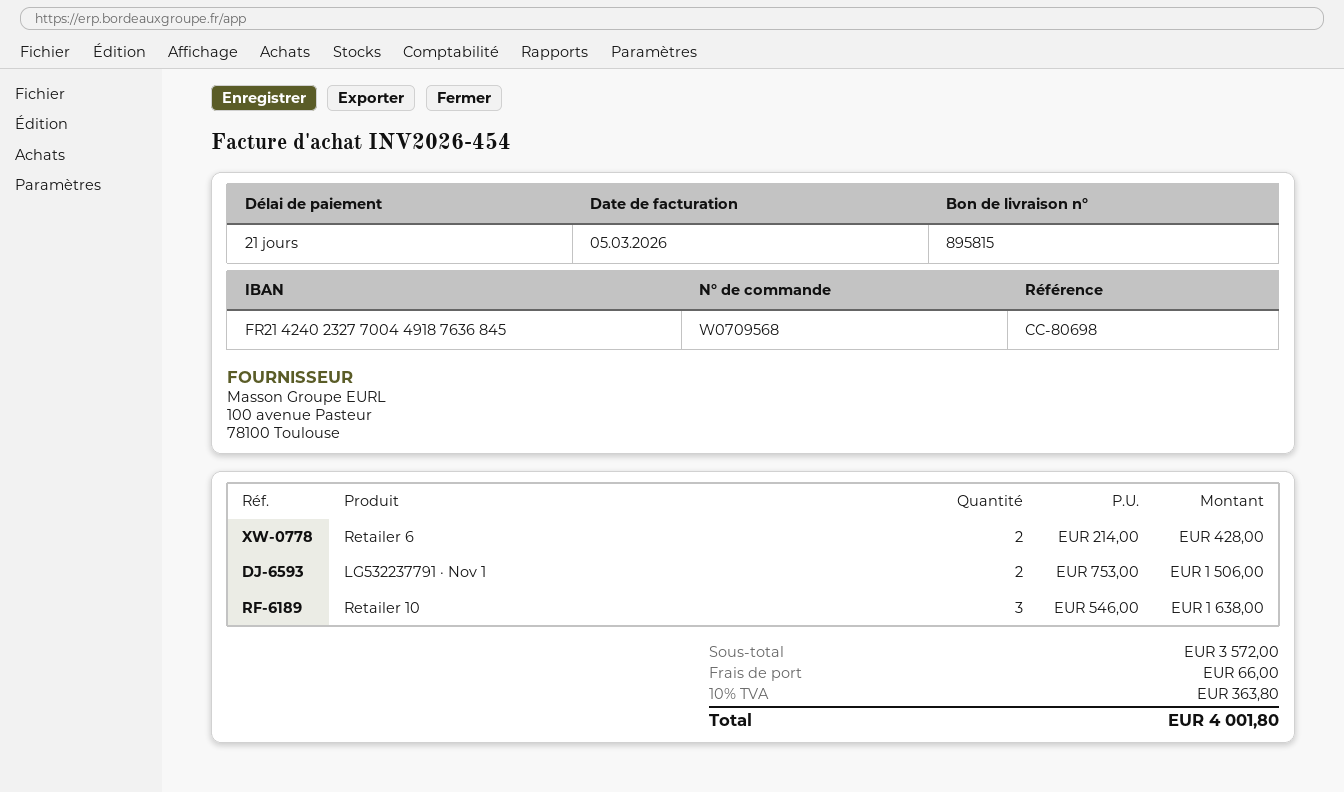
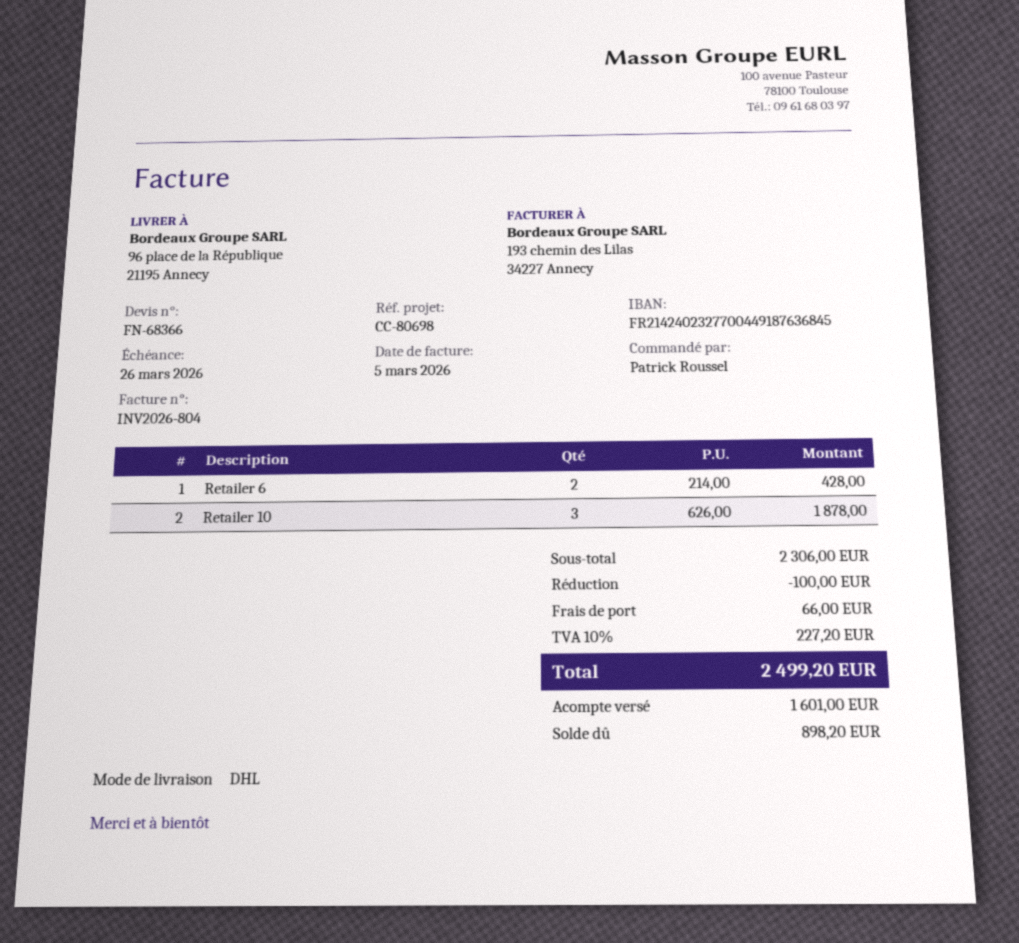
invoice number: INV2026-454 -> INV2026-804
LG532237791 · Nov 1: 2 x 753.00 = 1506.00 -> none
Retailer 10: 3 x 546.00 = 1638.00 -> 3 x 626.00 = 1878.00
subtotal: 3572.00 -> 2306.00
discount: none -> 100.00
tax: 10% = 363.80 -> 10% = 227.20
total: 4001.80 -> 2499.20

